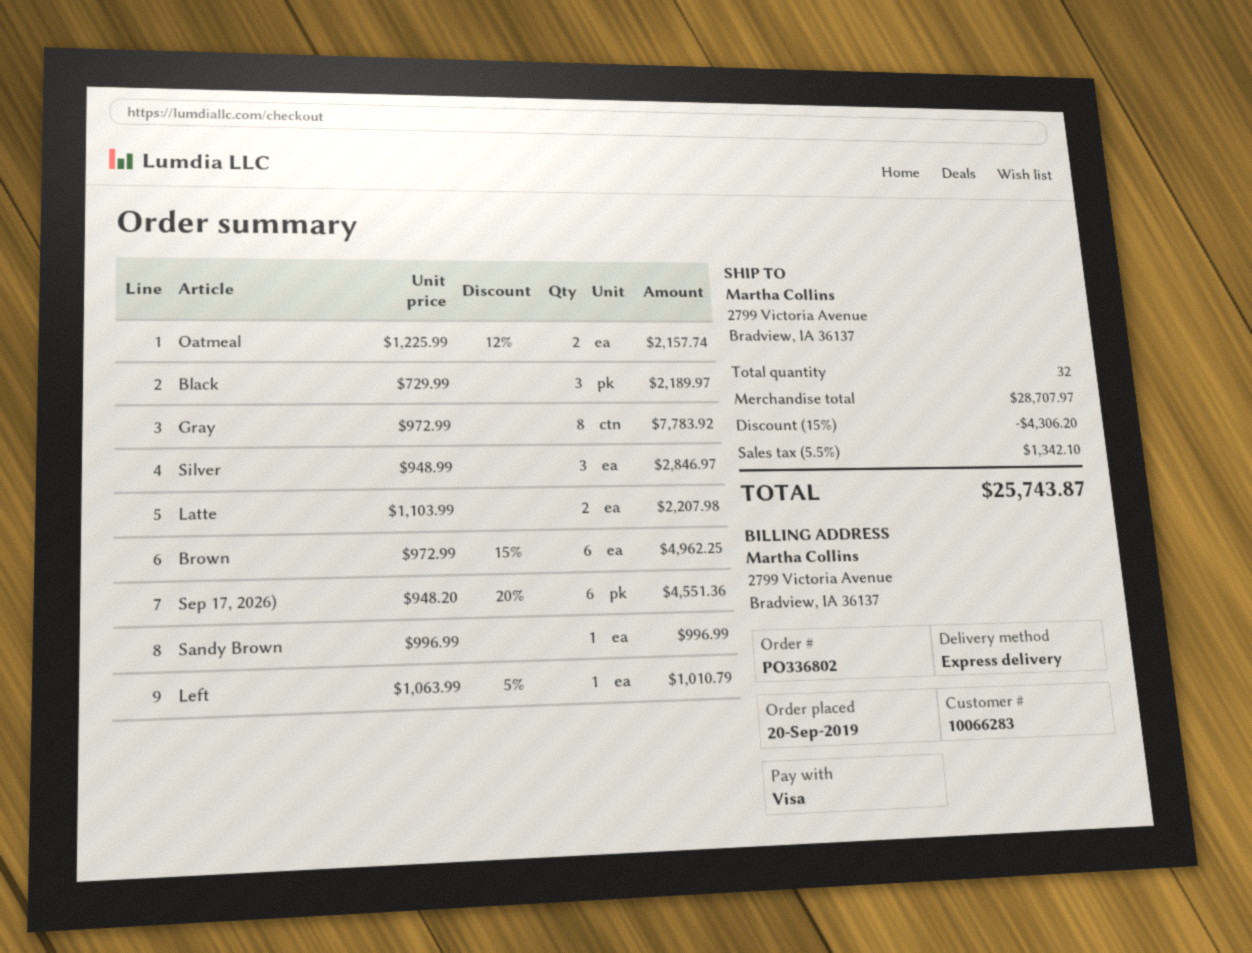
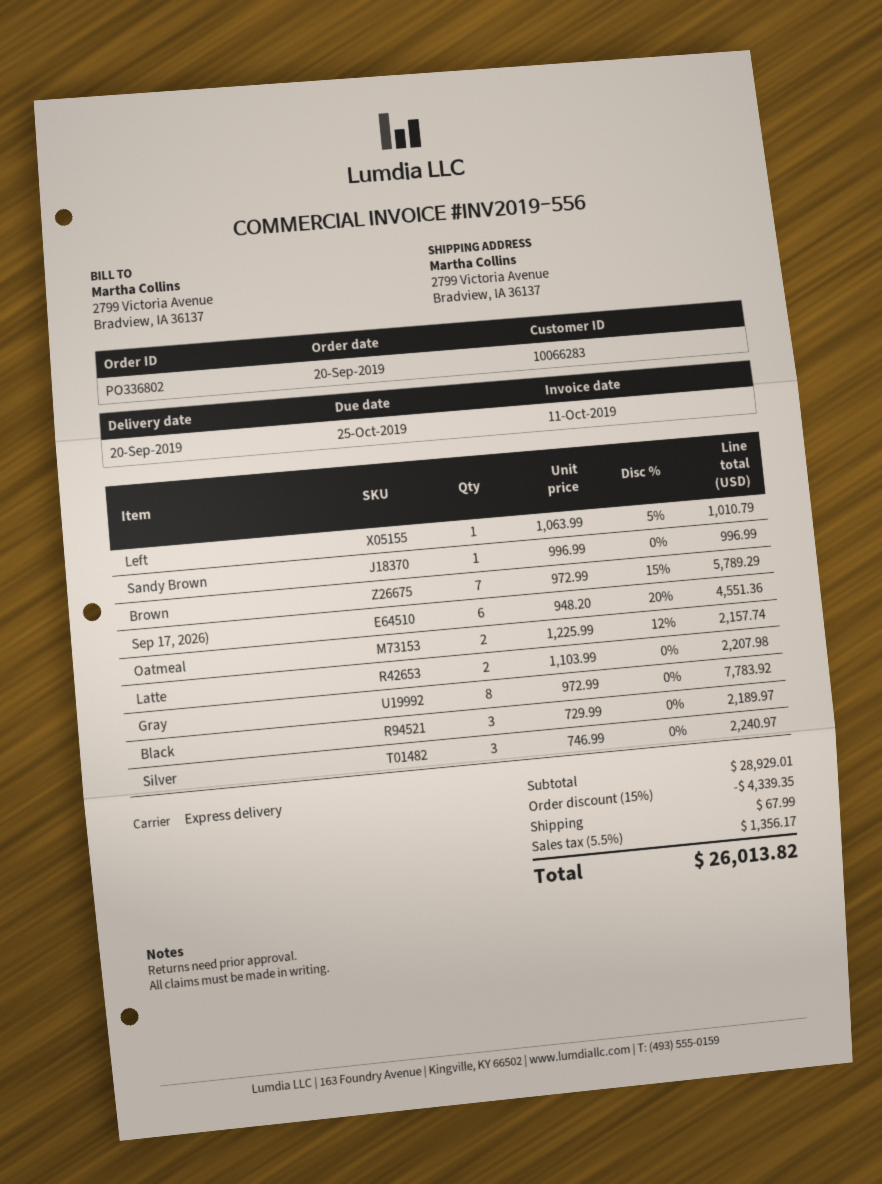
Silver: 3 x 948.99 = 2846.97 -> 3 x 746.99 = 2240.97
Brown: 6 x 972.99 - 15% = 4962.25 -> 7 x 972.99 - 15% = 5789.29
subtotal: 28707.97 -> 28929.01
discount: 15% = 4306.20 -> 15% = 4339.35
shipping: none -> 67.99
tax: 5.5% = 1342.10 -> 5.5% = 1356.17
total: 25743.87 -> 26013.82

